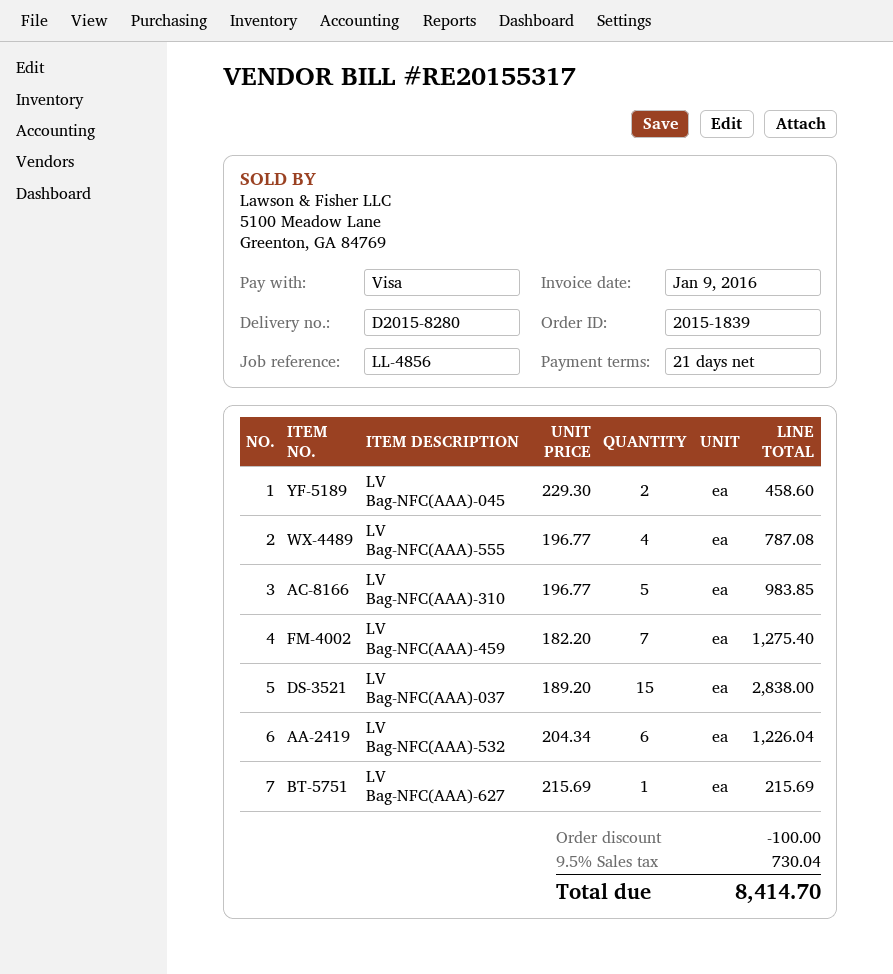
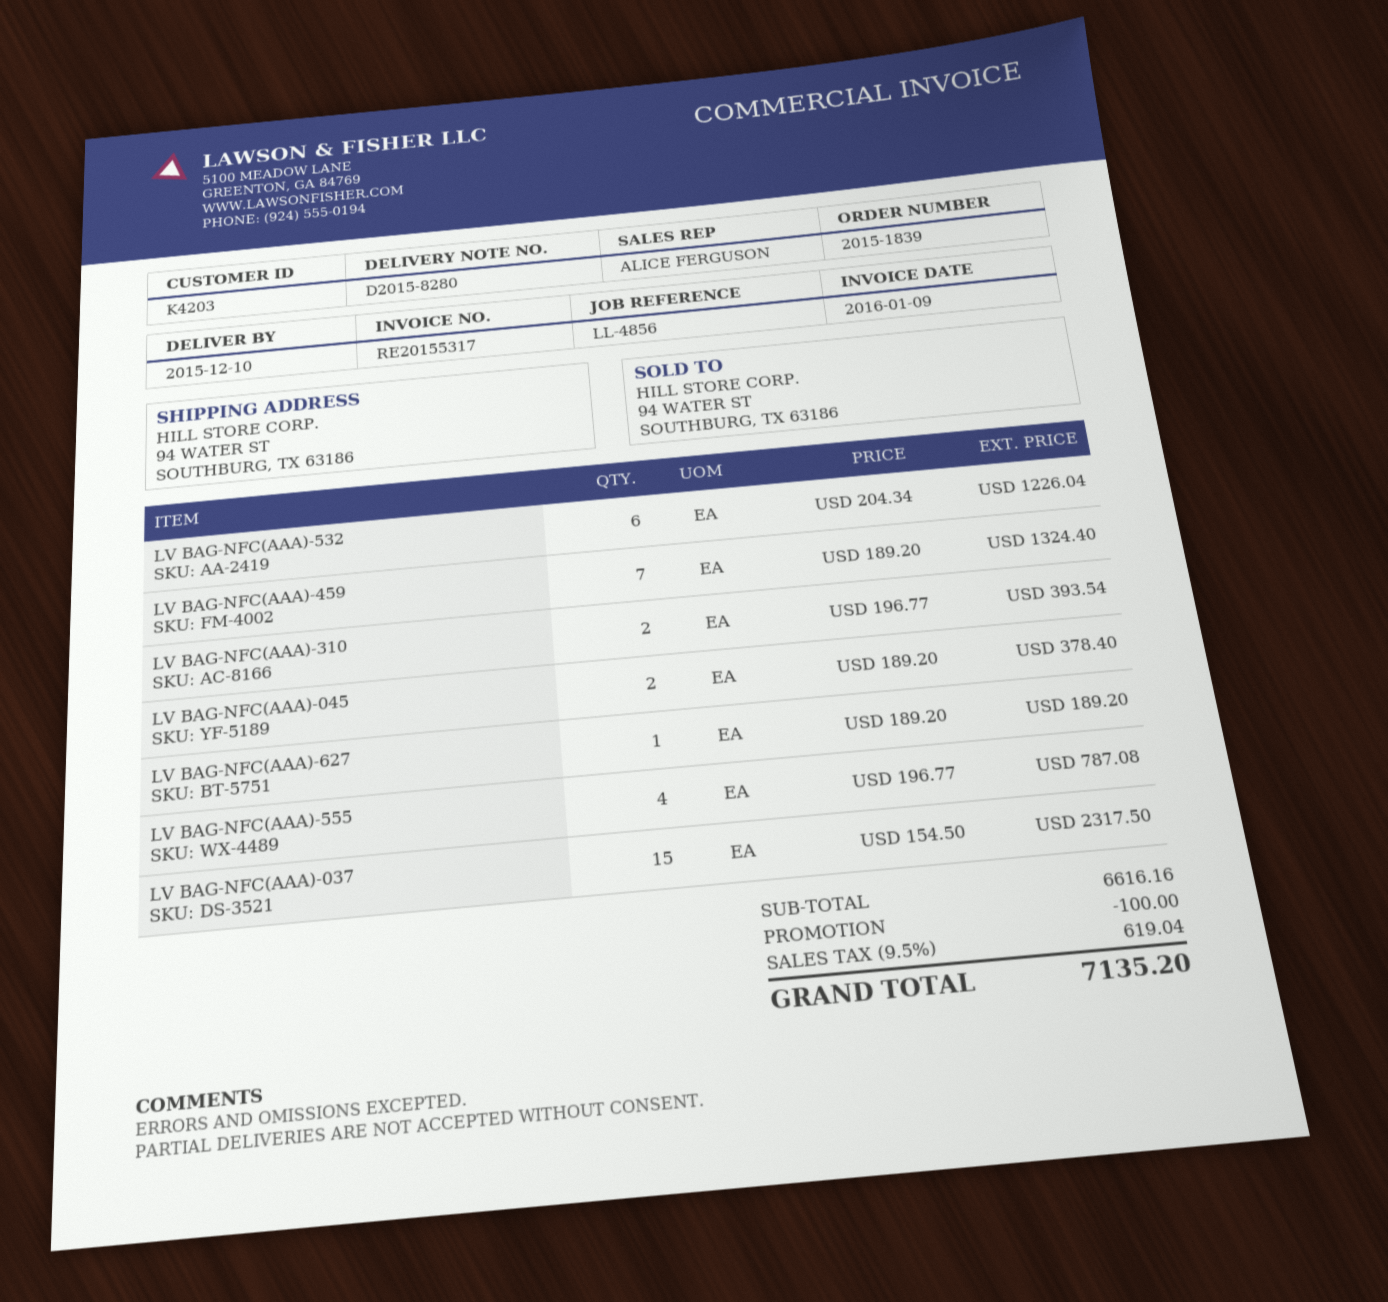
LV Bag-NFC(AAA)-045: 2 x 229.30 = 458.60 -> 2 x 189.20 = 378.40
LV Bag-NFC(AAA)-310: 5 x 196.77 = 983.85 -> 2 x 196.77 = 393.54
LV Bag-NFC(AAA)-459: 7 x 182.20 = 1275.40 -> 7 x 189.20 = 1324.40
LV Bag-NFC(AAA)-037: 15 x 189.20 = 2838.00 -> 15 x 154.50 = 2317.50
LV Bag-NFC(AAA)-627: 1 x 215.69 = 215.69 -> 1 x 189.20 = 189.20
tax: 9.5% = 730.04 -> 9.5% = 619.04
total: 8414.70 -> 7135.20

